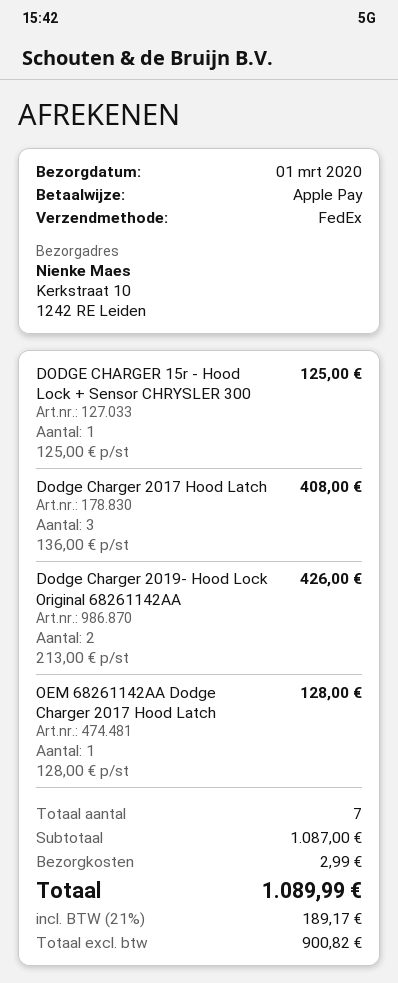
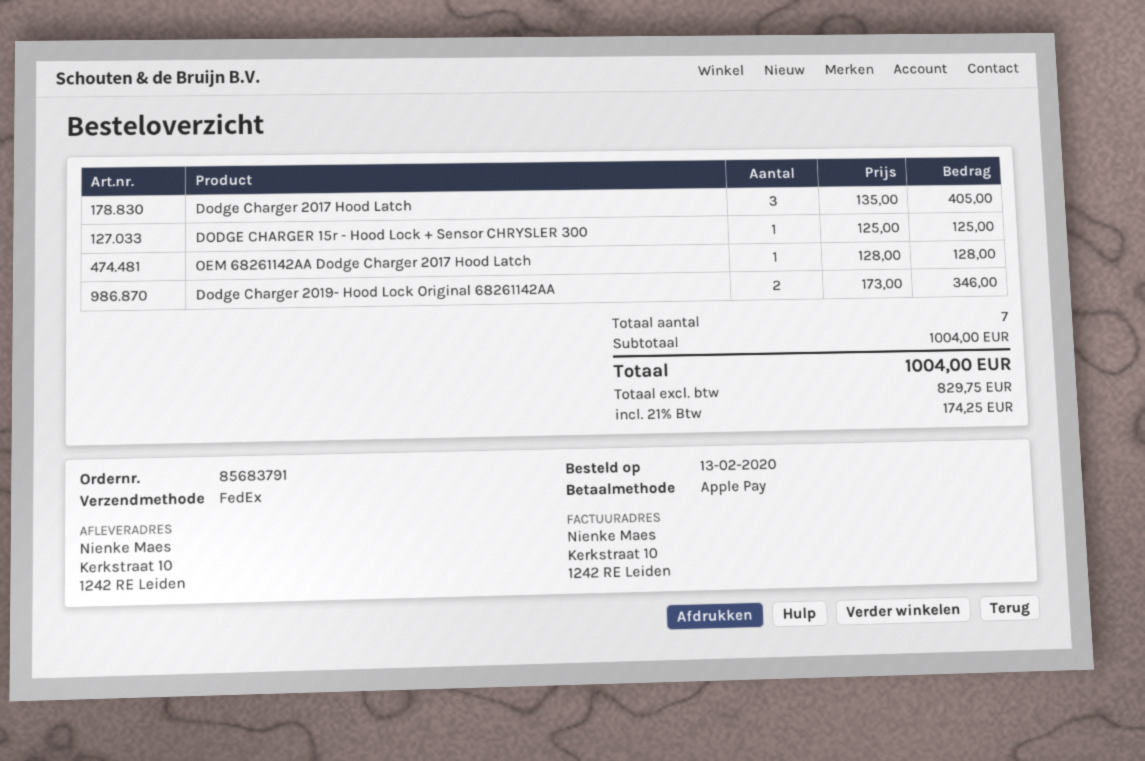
Dodge Charger 2017 Hood Latch: 3 x 136.00 = 408.00 -> 3 x 135.00 = 405.00
Dodge Charger 2019- Hood Lock Original 68261142AA: 2 x 213.00 = 426.00 -> 2 x 173.00 = 346.00
subtotal: 1087.00 -> 1004.00
shipping: 2.99 -> none
net: 900.82 -> 829.75
tax: 21% = 189.17 -> 21% = 174.25
total: 1089.99 -> 1004.00

